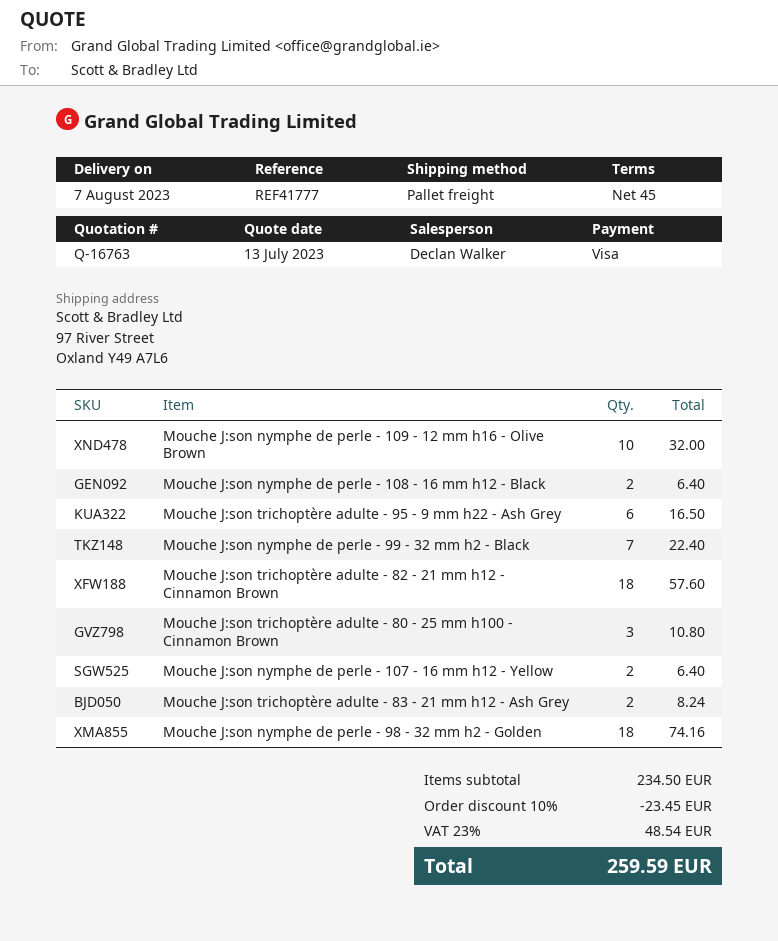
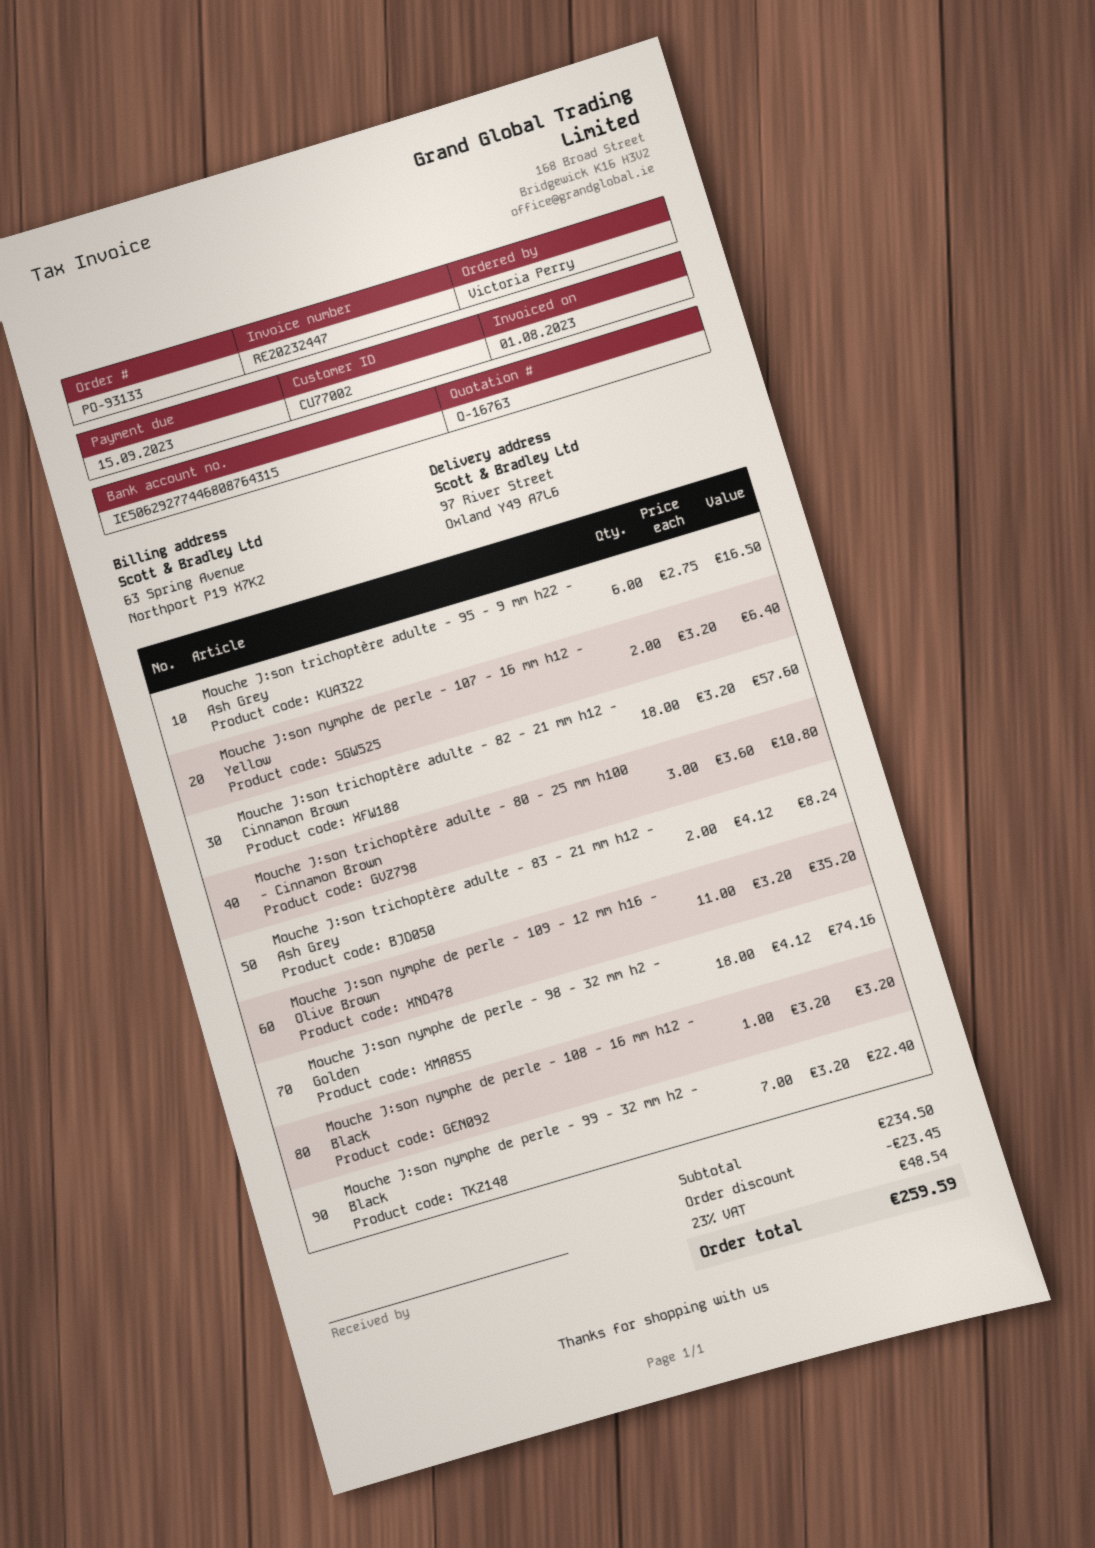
Mouche J:son nymphe de perle - 109 - 12 mm h16 - Olive Brown: 10 for 32.00 -> 11 for 35.20
Mouche J:son nymphe de perle - 108 - 16 mm h12 - Black: 2 for 6.40 -> 1 for 3.20

